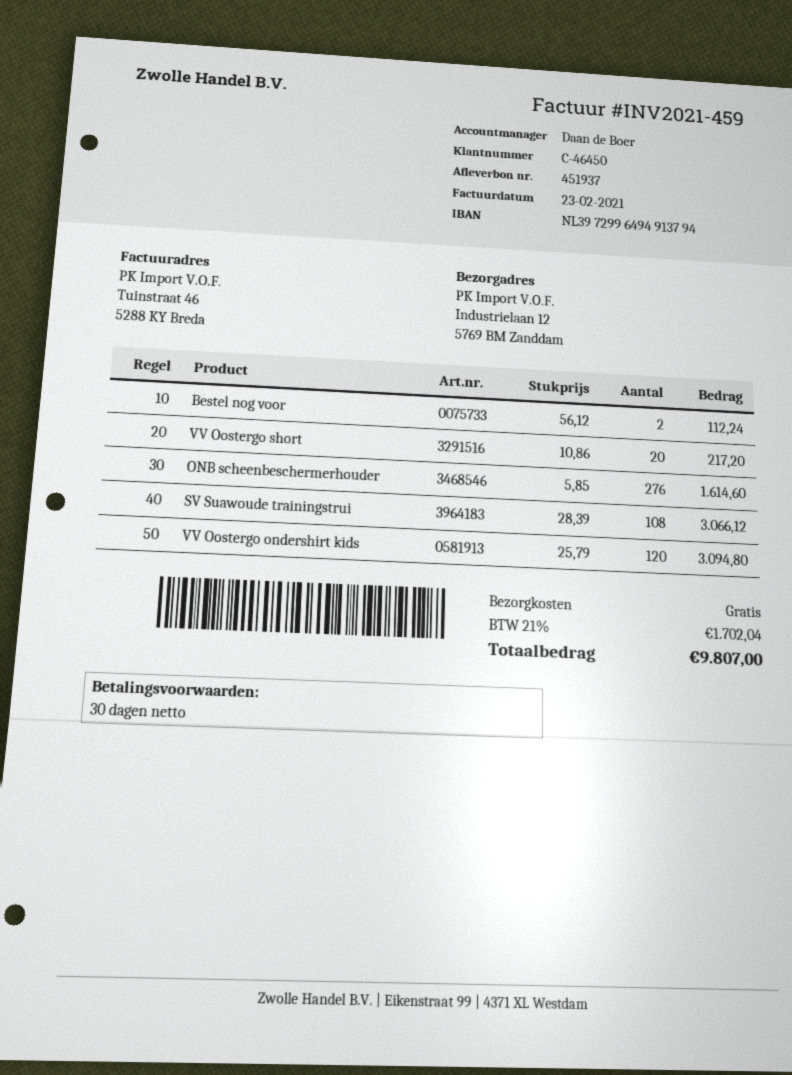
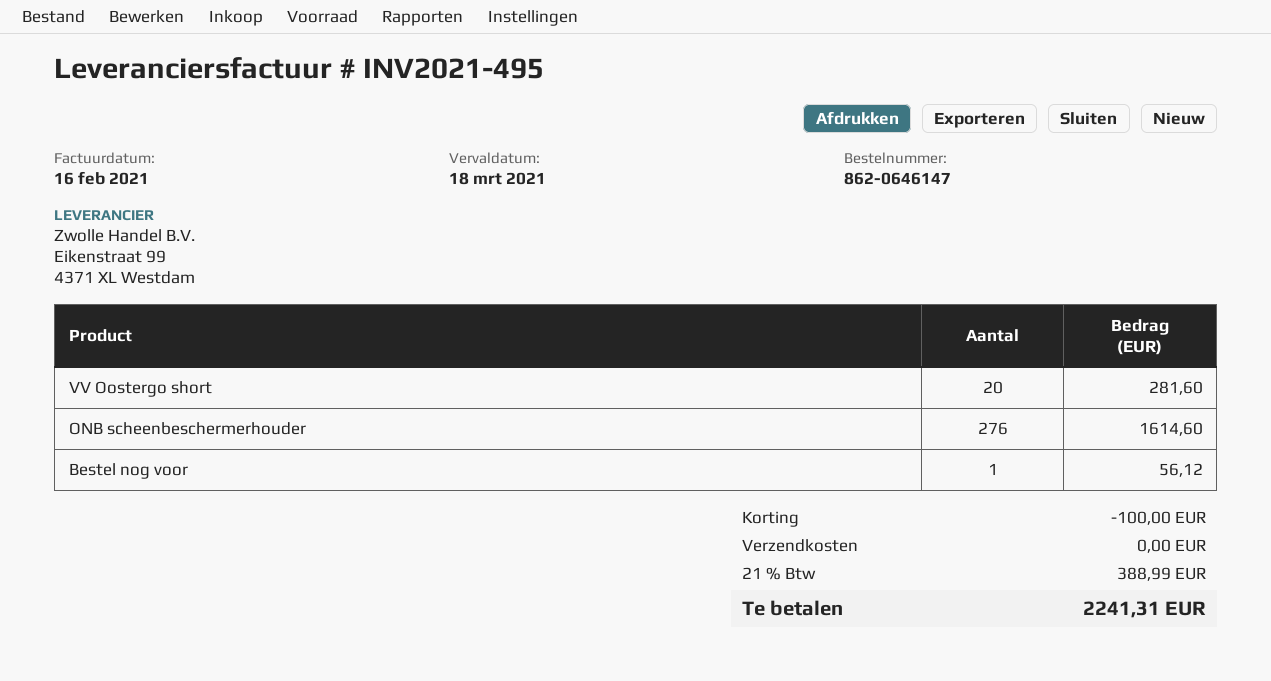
invoice number: INV2021-459 -> INV2021-495
invoice date: 2021-02-23 -> 2021-02-16
Bestel nog voor: 2 for 112.24 -> 1 for 56.12
VV Oostergo short: 20 for 217.20 -> 20 for 281.60
SV Suawoude trainingstrui: 108 for 3066.12 -> none
VV Oostergo ondershirt kids: 120 for 3094.80 -> none
discount: none -> 100.00
tax: 21% = 1702.04 -> 21% = 388.99
total: 9807.00 -> 2241.31

